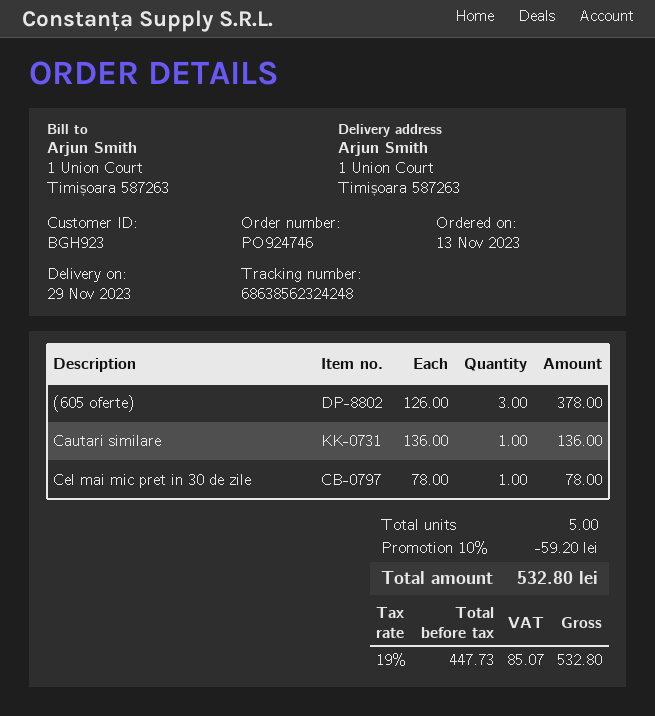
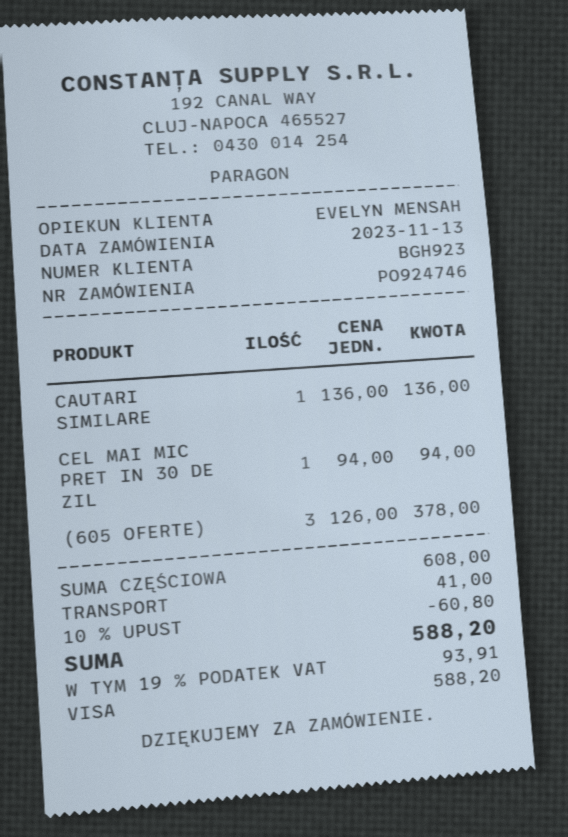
Cel mai mic pret in 30 de zile: 1 x 78.00 = 78.00 -> 1 x 94.00 = 94.00
discount: 10% = 59.20 -> 10% = 60.80
shipping: none -> 41.00
tax: 19% = 85.07 -> 19% = 93.91
total: 532.80 -> 588.20

